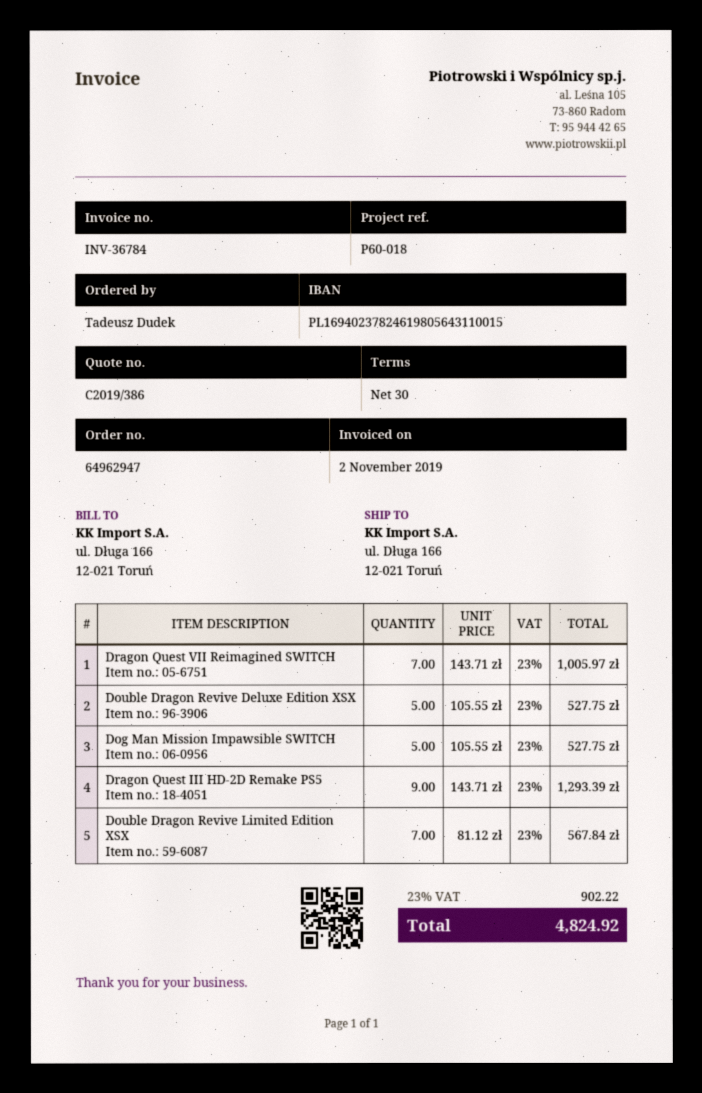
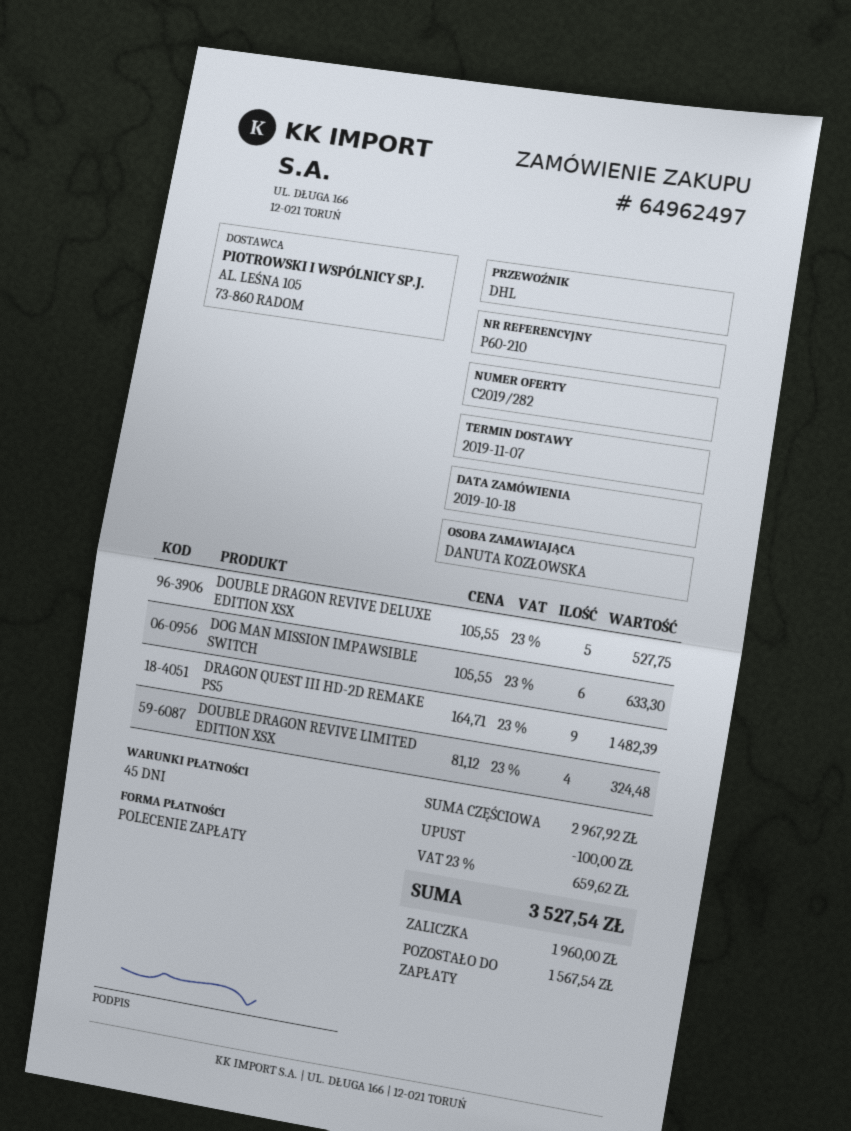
quote number: C2019/386 -> C2019/282
order number: 64962947 -> 64962497
payment terms: 30 days -> 45 days
reference: P60-018 -> P60-210
ordered by: Tadeusz Dudek -> DANUTA KOZŁOWSKA
Dragon Quest VII Reimagined SWITCH: 7 x 143.71 = 1005.97 -> none
Dog Man Mission Impawsible SWITCH: 5 x 105.55 = 527.75 -> 6 x 105.55 = 633.30
Dragon Quest III HD-2D Remake PS5: 9 x 143.71 = 1293.39 -> 9 x 164.71 = 1482.39
Double Dragon Revive Limited Edition XSX: 7 x 81.12 = 567.84 -> 4 x 81.12 = 324.48
discount: none -> 100.00
tax: 23% = 902.22 -> 23% = 659.62
total: 4824.92 -> 3527.54

